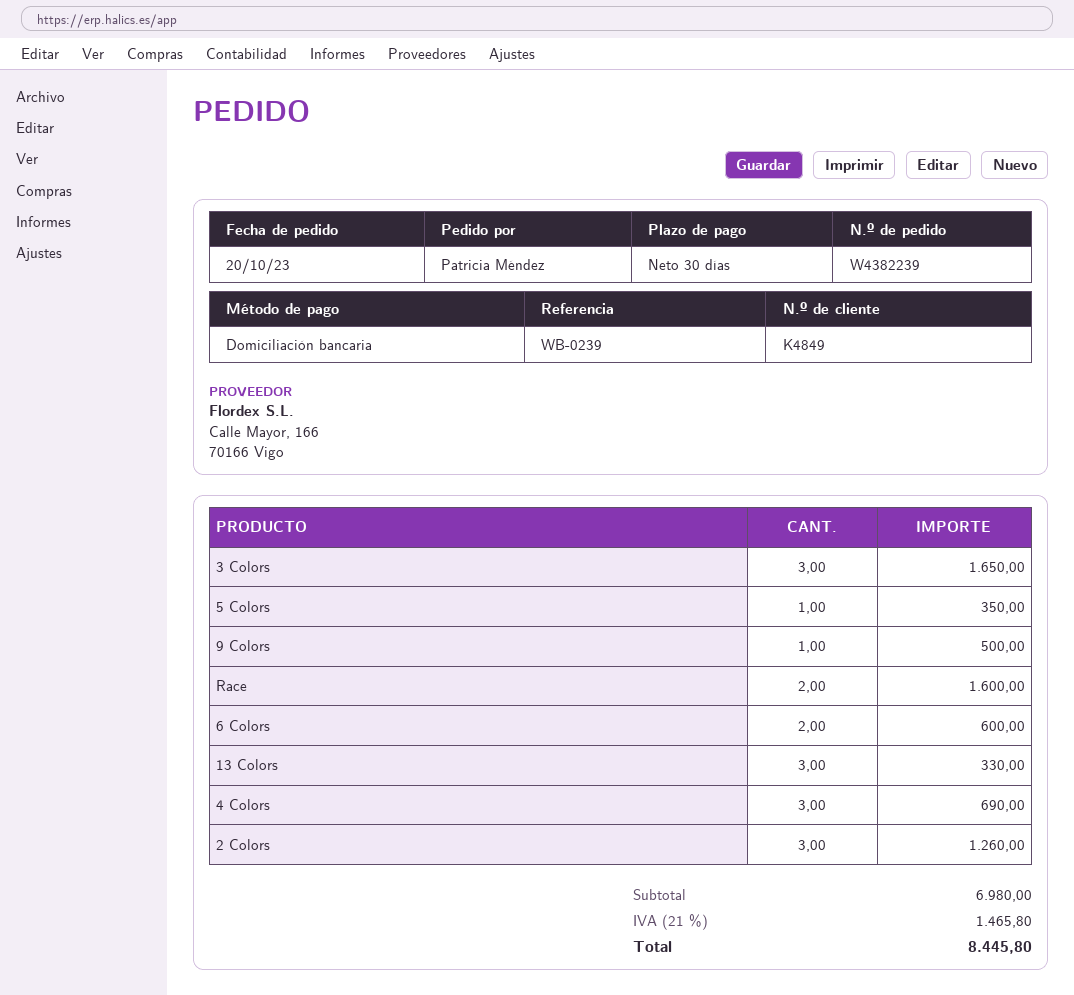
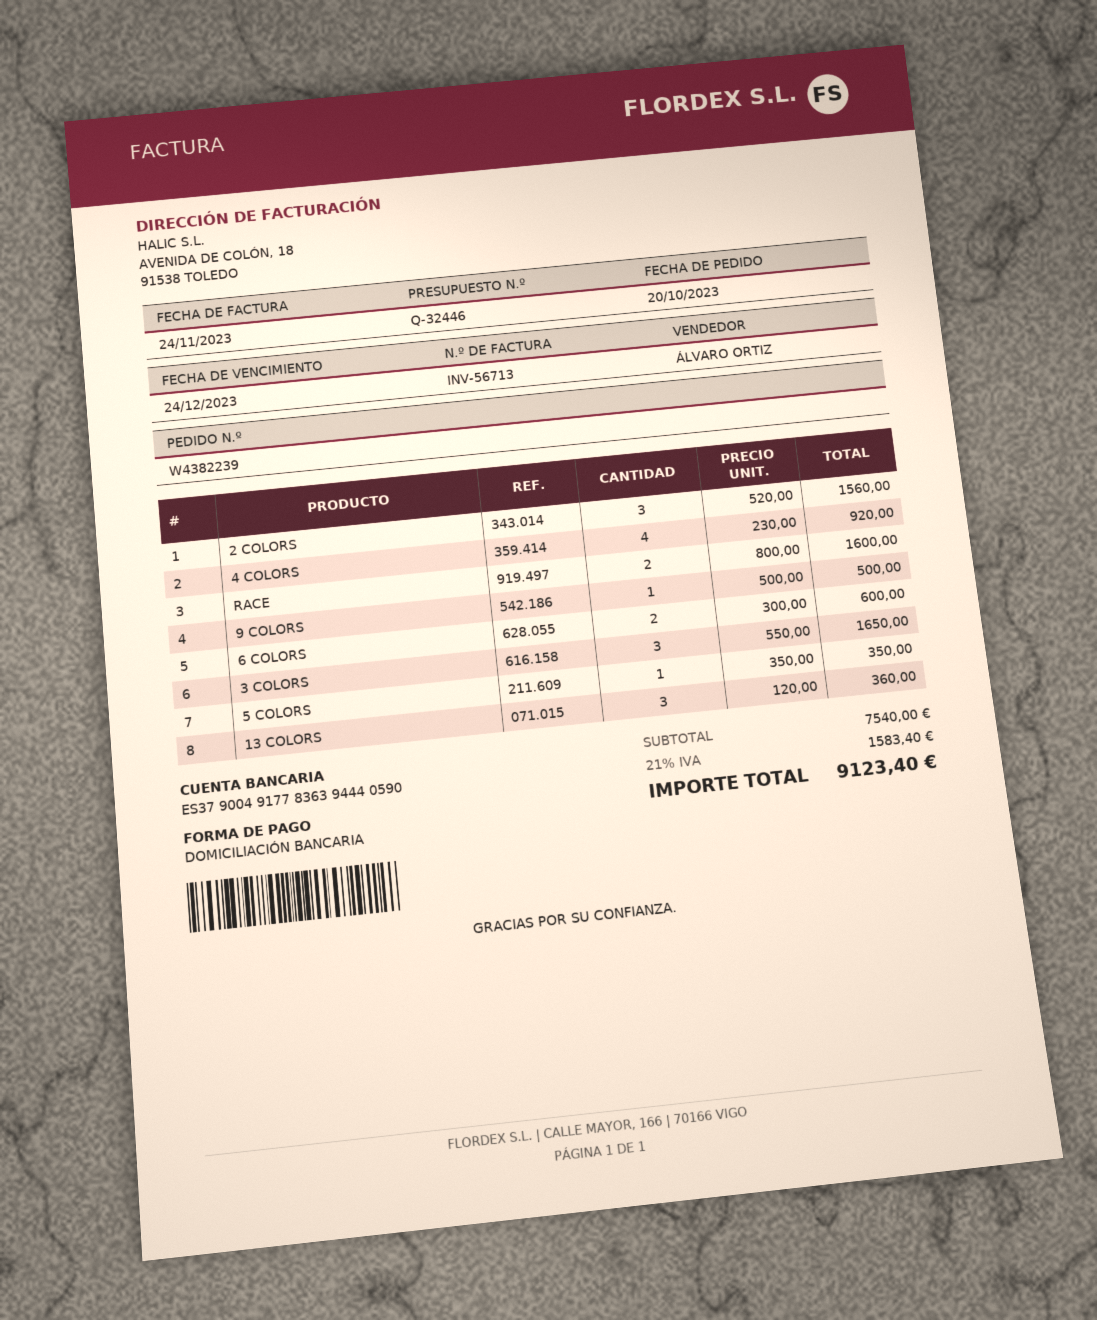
13 Colors: 3 for 330.00 -> 3 for 360.00
4 Colors: 3 for 690.00 -> 4 for 920.00
2 Colors: 3 for 1260.00 -> 3 for 1560.00
subtotal: 6980.00 -> 7540.00
tax: 21% = 1465.80 -> 21% = 1583.40
total: 8445.80 -> 9123.40

